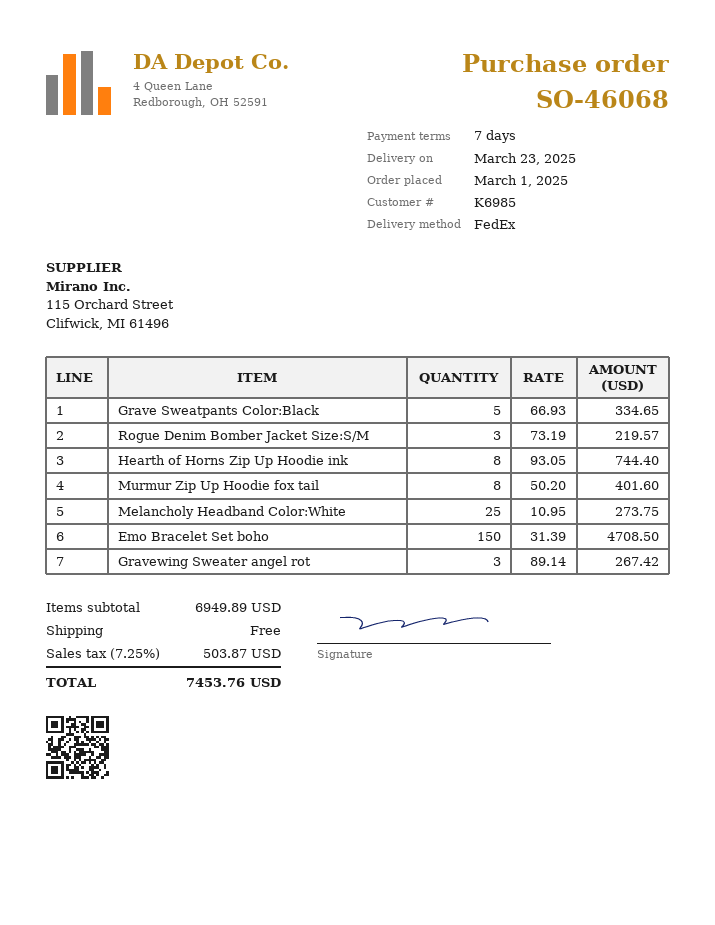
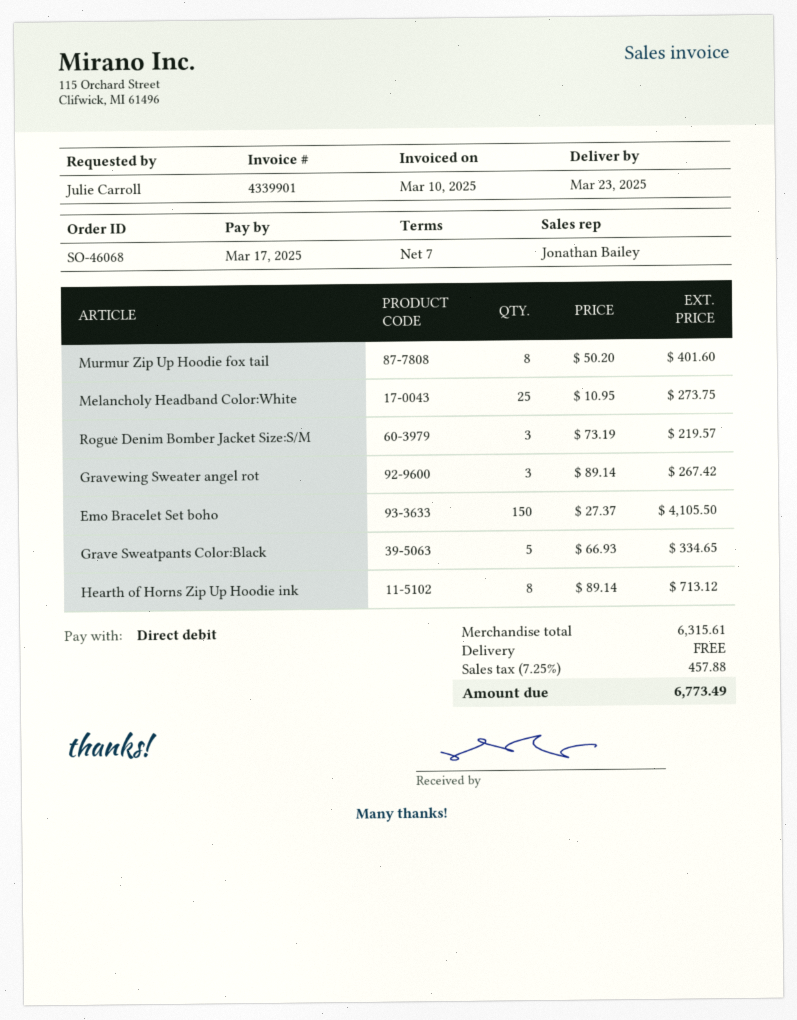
Hearth of Horns Zip Up Hoodie ink: 8 x 93.05 = 744.40 -> 8 x 89.14 = 713.12
Emo Bracelet Set boho: 150 x 31.39 = 4708.50 -> 150 x 27.37 = 4105.50
subtotal: 6949.89 -> 6315.61
tax: 7.25% = 503.87 -> 7.25% = 457.88
total: 7453.76 -> 6773.49

